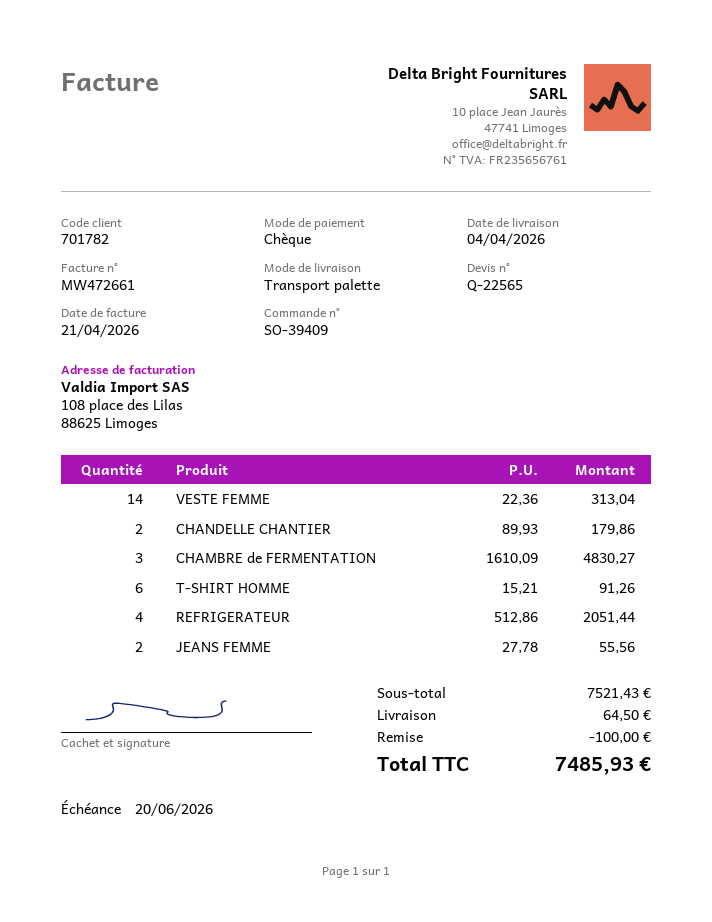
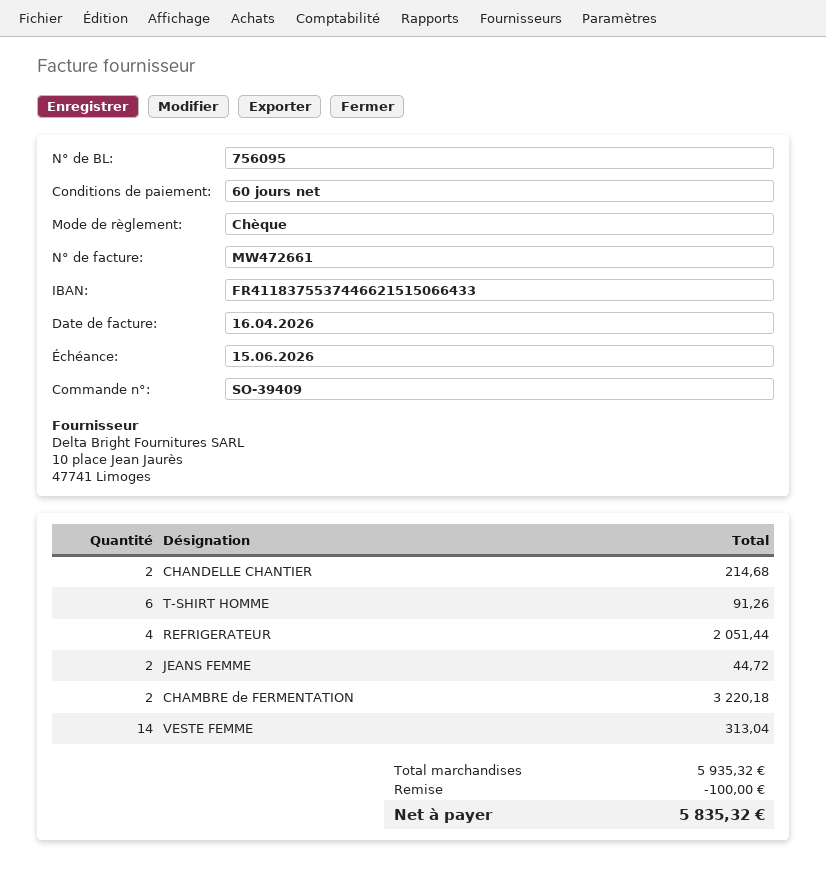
invoice date: 2026-04-21 -> 2026-04-16
due date: 2026-06-20 -> 2026-06-15
CHANDELLE CHANTIER: 2 for 179.86 -> 2 for 214.68
CHAMBRE de FERMENTATION: 3 for 4830.27 -> 2 for 3220.18
JEANS FEMME: 2 for 55.56 -> 2 for 44.72
subtotal: 7521.43 -> 5935.32
shipping: 64.50 -> none
total: 7485.93 -> 5835.32

